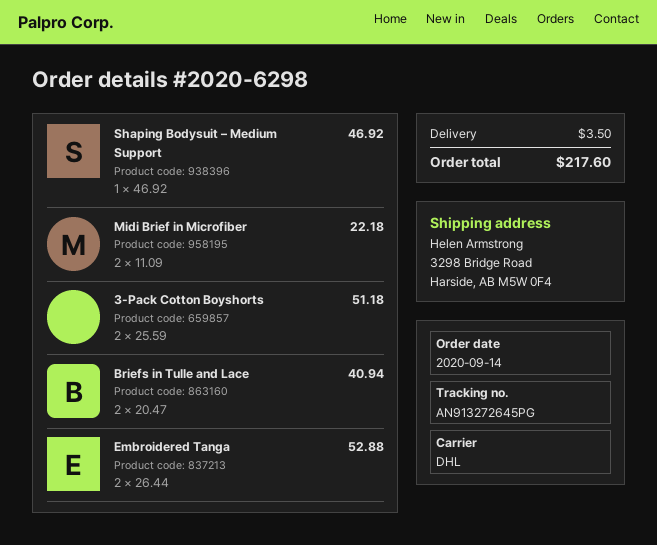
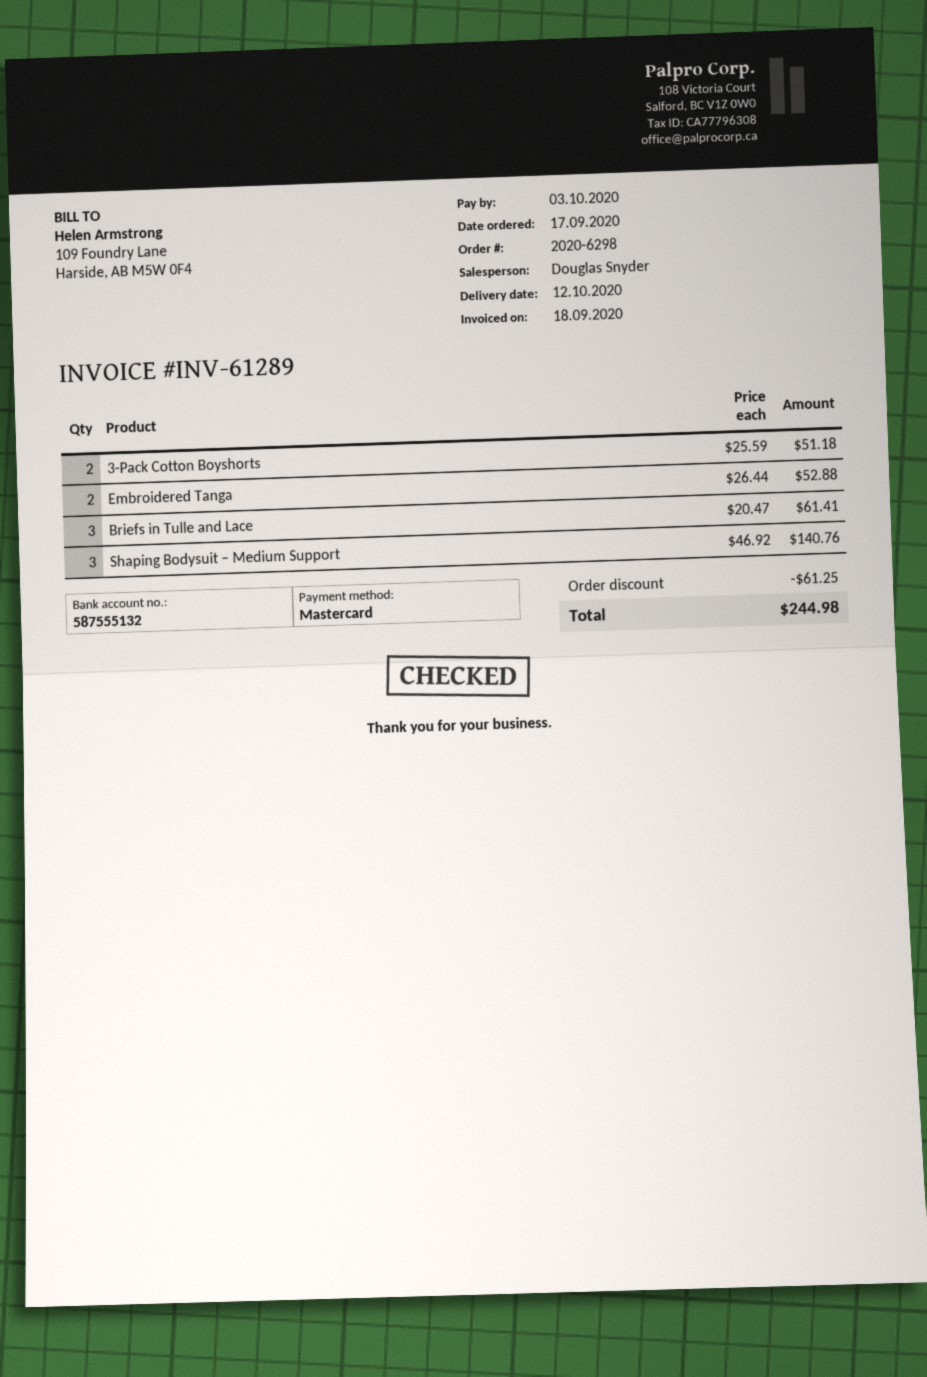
order date: 2020-09-14 -> 2020-09-17
Shaping Bodysuit – Medium Support: 1 x 46.92 = 46.92 -> 3 x 46.92 = 140.76
Midi Brief in Microfiber: 2 x 11.09 = 22.18 -> none
Briefs in Tulle and Lace: 2 x 20.47 = 40.94 -> 3 x 20.47 = 61.41
discount: none -> 61.25
shipping: 3.50 -> none
total: 217.60 -> 244.98

